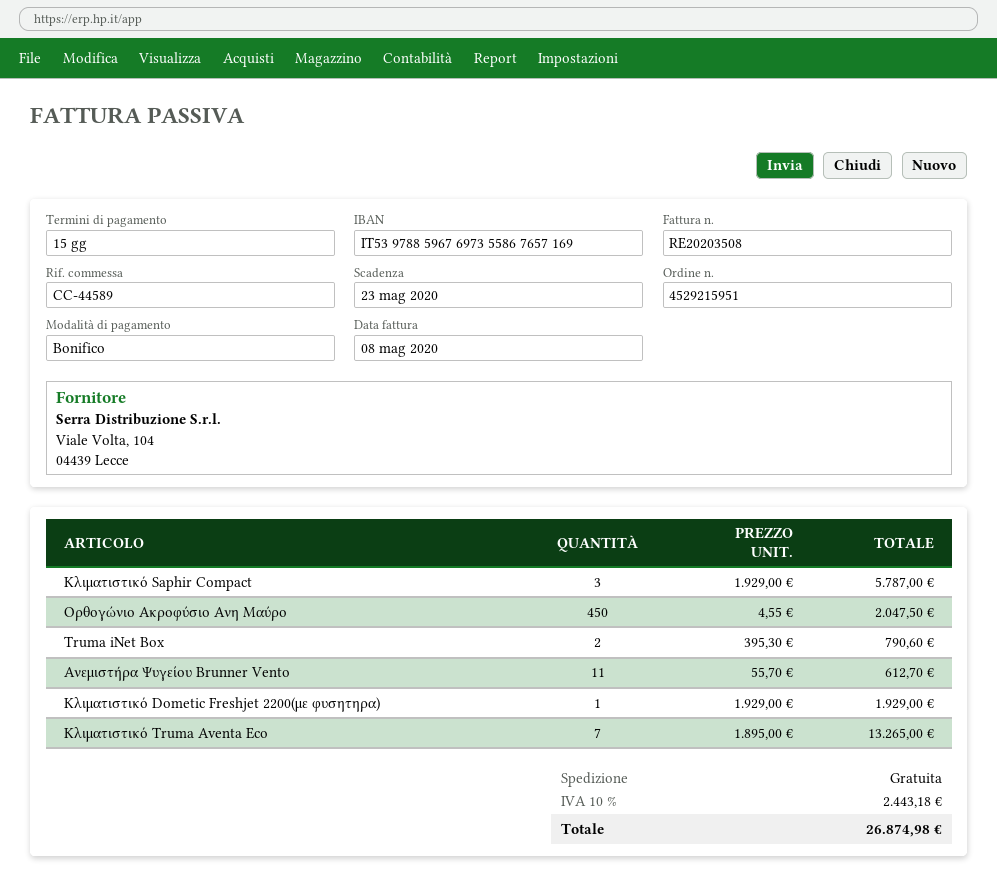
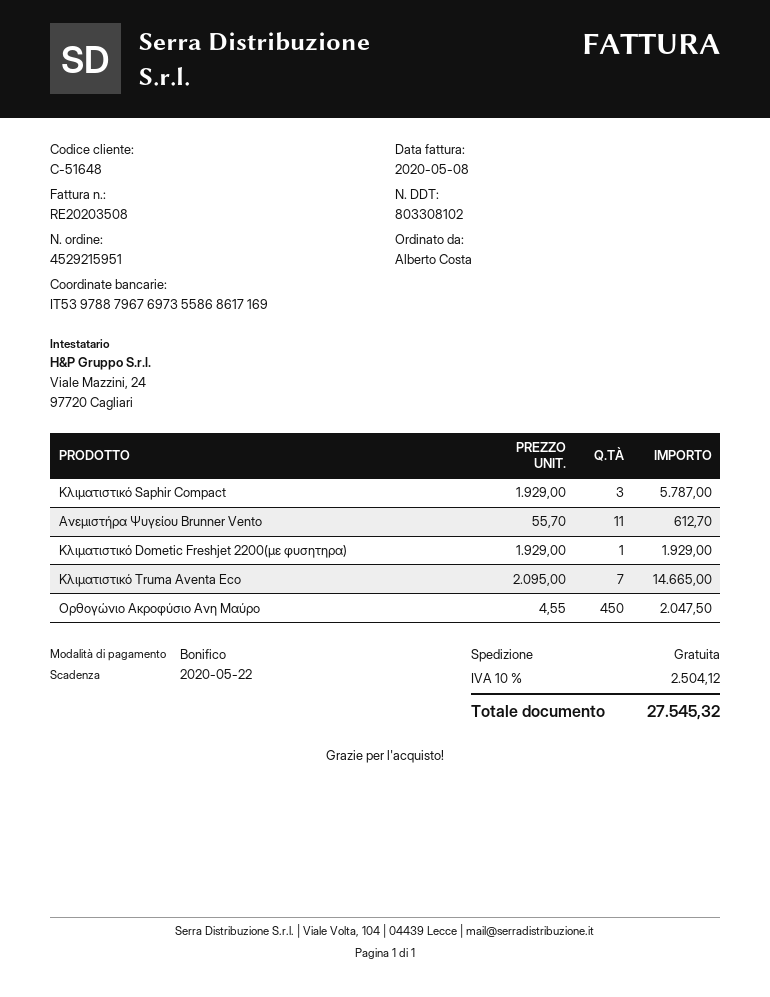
due date: 2020-05-23 -> 2020-05-22
bank account: IT5397885967697355867657169 -> IT5397887967697355868617169
Truma iNet Box: 2 x 395.30 = 790.60 -> none
Κλιματιστικό Truma Aventa Εco: 7 x 1895.00 = 13265.00 -> 7 x 2095.00 = 14665.00
tax: 10% = 2443.18 -> 10% = 2504.12
total: 26874.98 -> 27545.32

